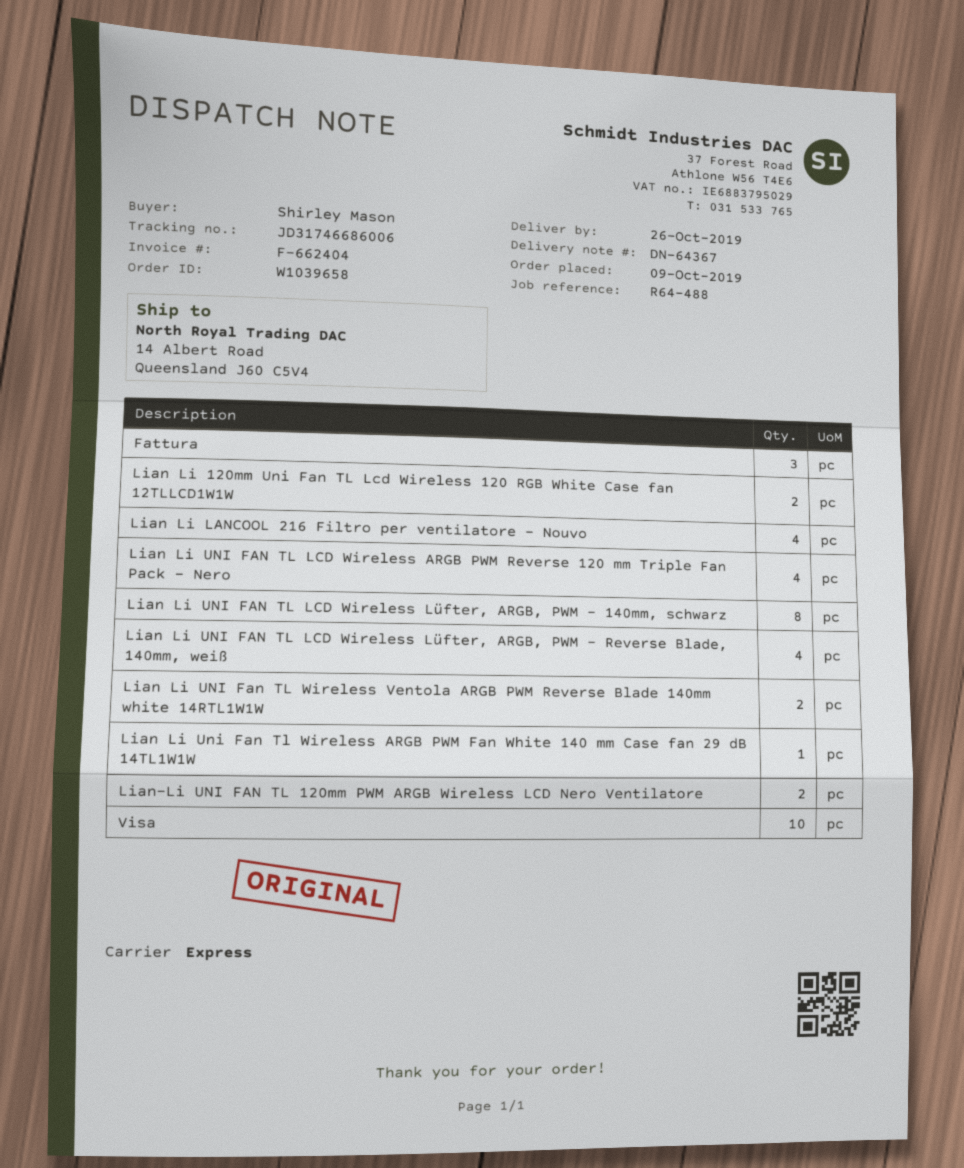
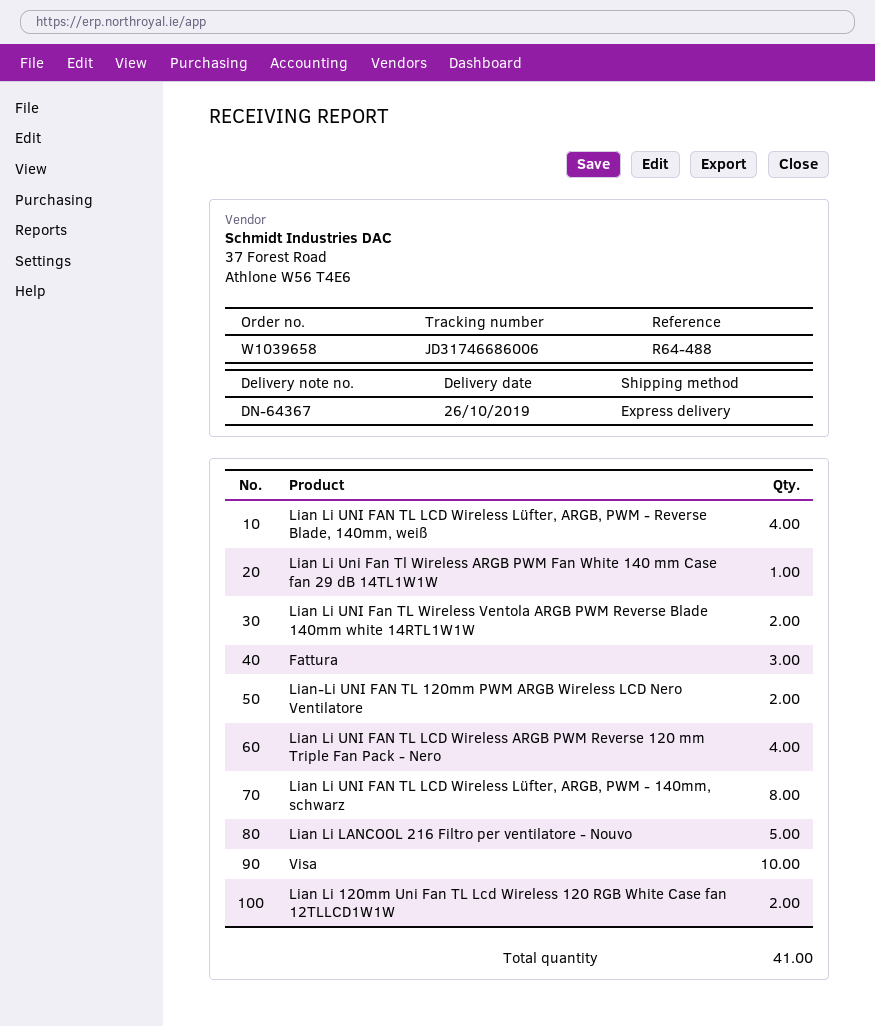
Lian Li LANCOOL 216 Filtro per ventilatore - Nouvo: 4 -> 5

